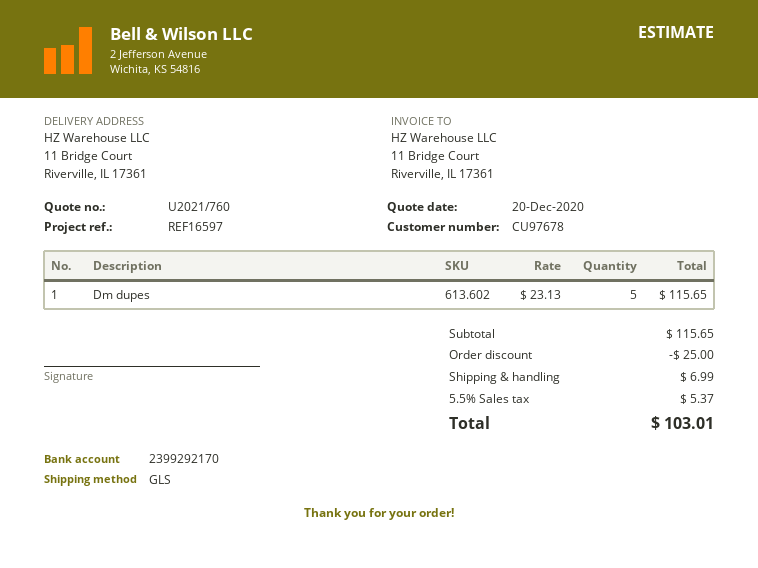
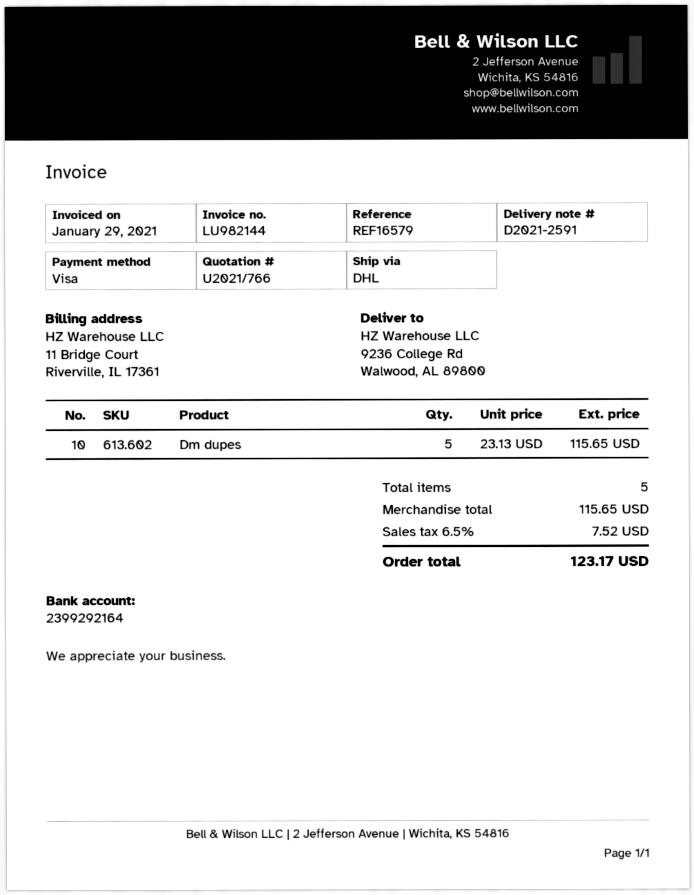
quote number: U2021/760 -> U2021/766
reference: REF16597 -> REF16579
bank account: 2399292170 -> 2399292164
shipping method: GLS -> DHL
ship to: 11 Bridge Court, Riverville, IL 17361 -> 9236 College Rd, Walwood, AL 89800
discount: 25.00 -> none
shipping: 6.99 -> none
tax: 5.5% = 5.37 -> 6.5% = 7.52
total: 103.01 -> 123.17

